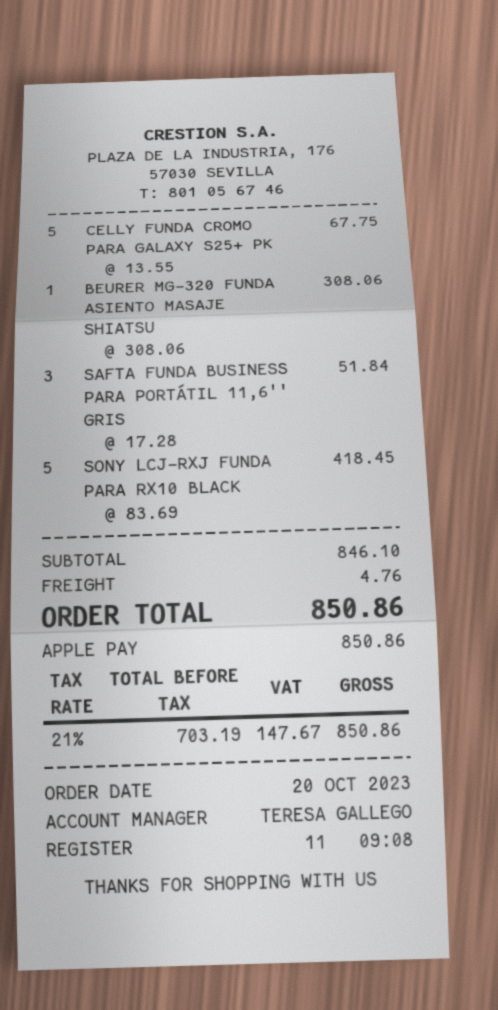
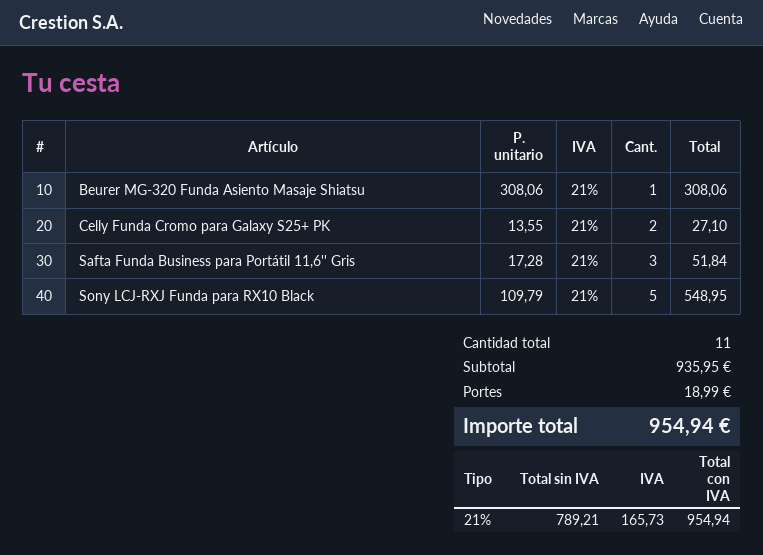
CELLY FUNDA CROMO PARA GALAXY S25+ PK: 5 x 13.55 = 67.75 -> 2 x 13.55 = 27.10
SONY LCJ-RXJ FUNDA PARA RX10 BLACK: 5 x 83.69 = 418.45 -> 5 x 109.79 = 548.95
subtotal: 846.10 -> 935.95
shipping: 4.76 -> 18.99
net: 703.19 -> 789.21
tax: 21% = 147.67 -> 21% = 165.73
total: 850.86 -> 954.94

